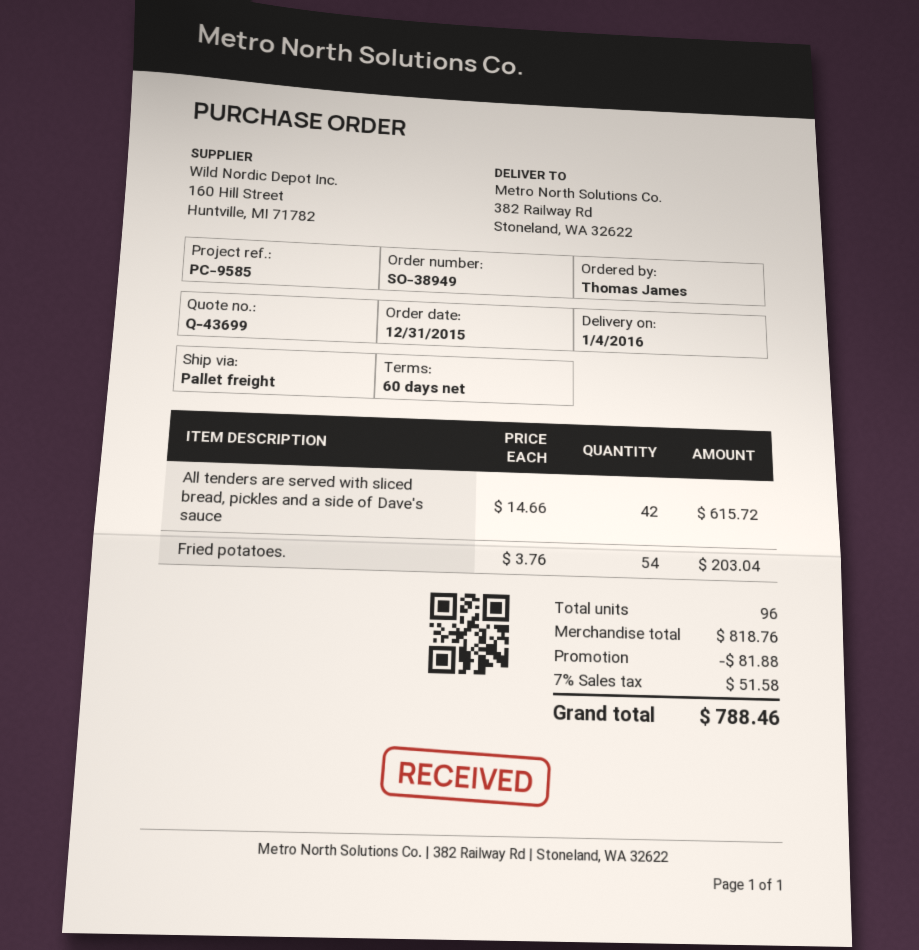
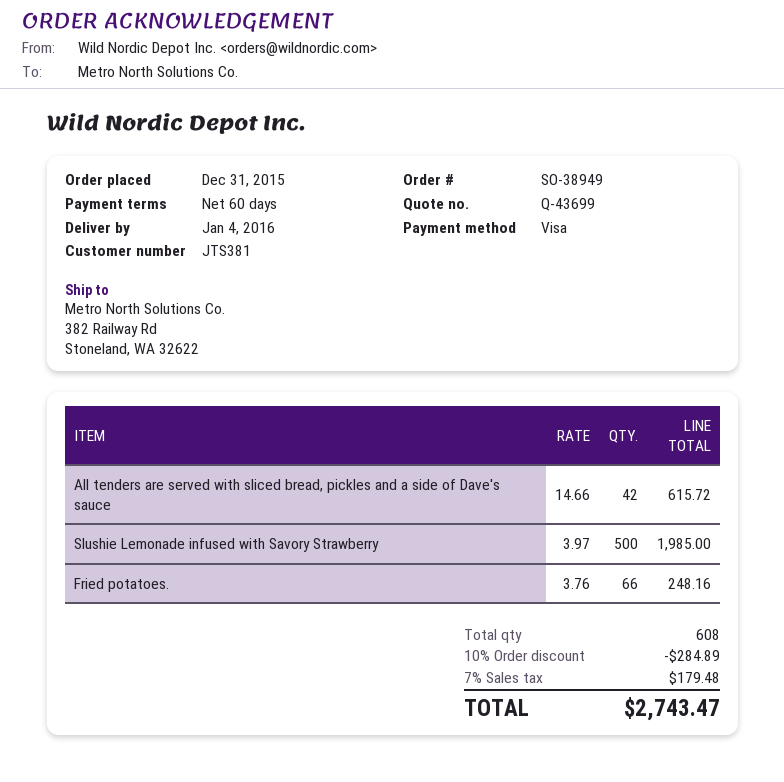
Fried potatoes.: 54 x 3.76 = 203.04 -> 66 x 3.76 = 248.16
Slushie Lemonade infused with Savory Strawberry: none -> 500 x 3.97 = 1985.00
total quantity: 96 -> 608
discount: 81.88 -> 284.89
tax: 7% = 51.58 -> 7% = 179.48
total: 788.46 -> 2743.47

